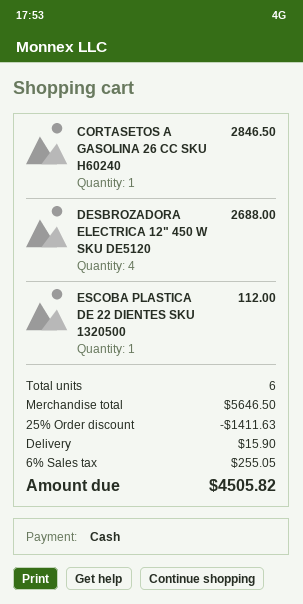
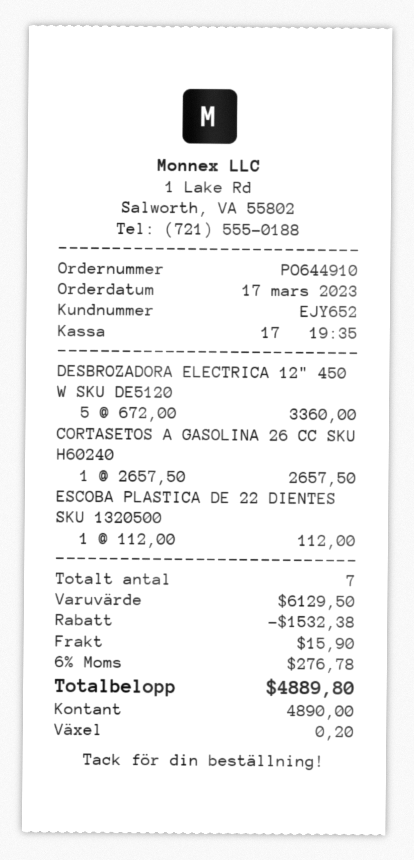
CORTASETOS A GASOLINA 26 CC SKU H60240: 1 for 2846.50 -> 1 for 2657.50
DESBROZADORA ELECTRICA 12" 450 W SKU DE5120: 4 for 2688.00 -> 5 for 3360.00
total quantity: 6 -> 7
subtotal: 5646.50 -> 6129.50
discount: 1411.63 -> 1532.38
tax: 6% = 255.05 -> 6% = 276.78
total: 4505.82 -> 4889.80

